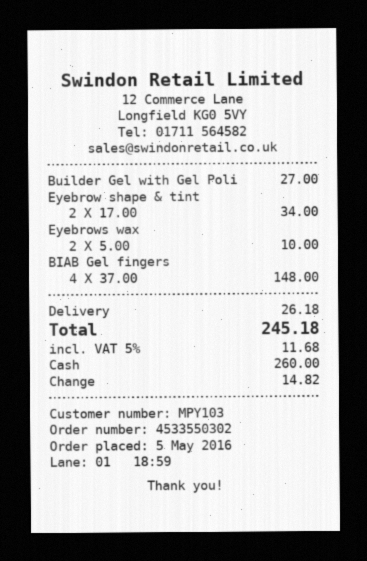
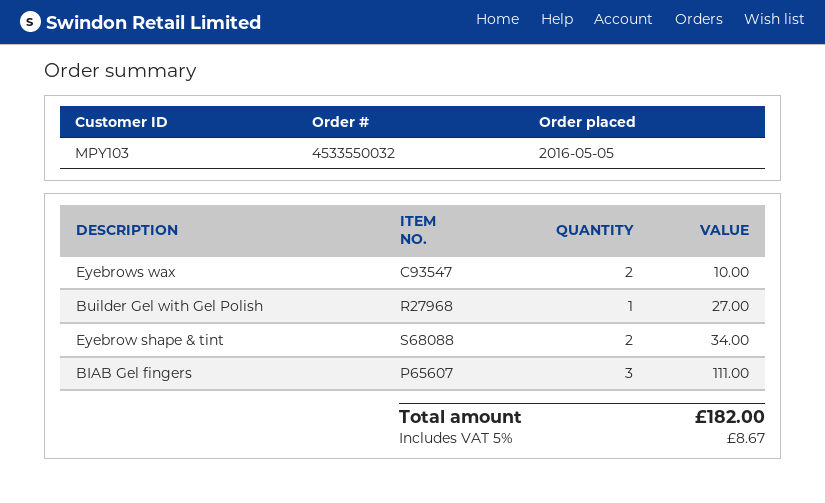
order number: 4533550302 -> 4533550032
BIAB Gel fingers: 4 for 148.00 -> 3 for 111.00
shipping: 26.18 -> none
tax: 5% = 11.68 -> 5% = 8.67
total: 245.18 -> 182.00

